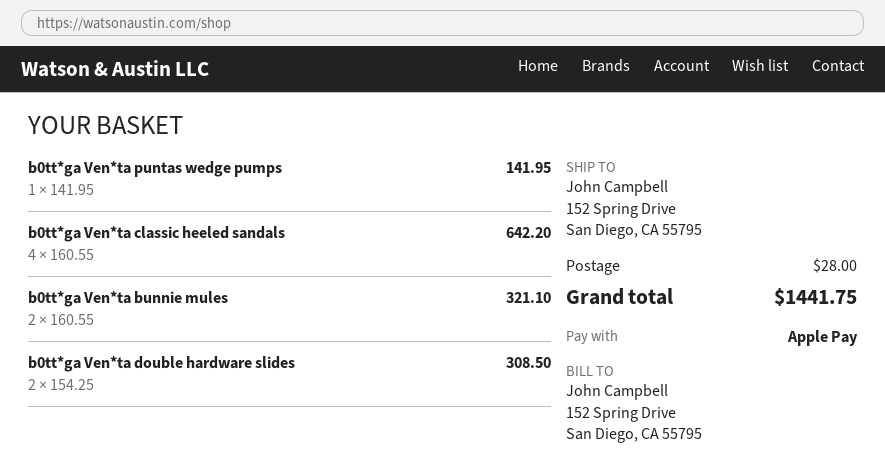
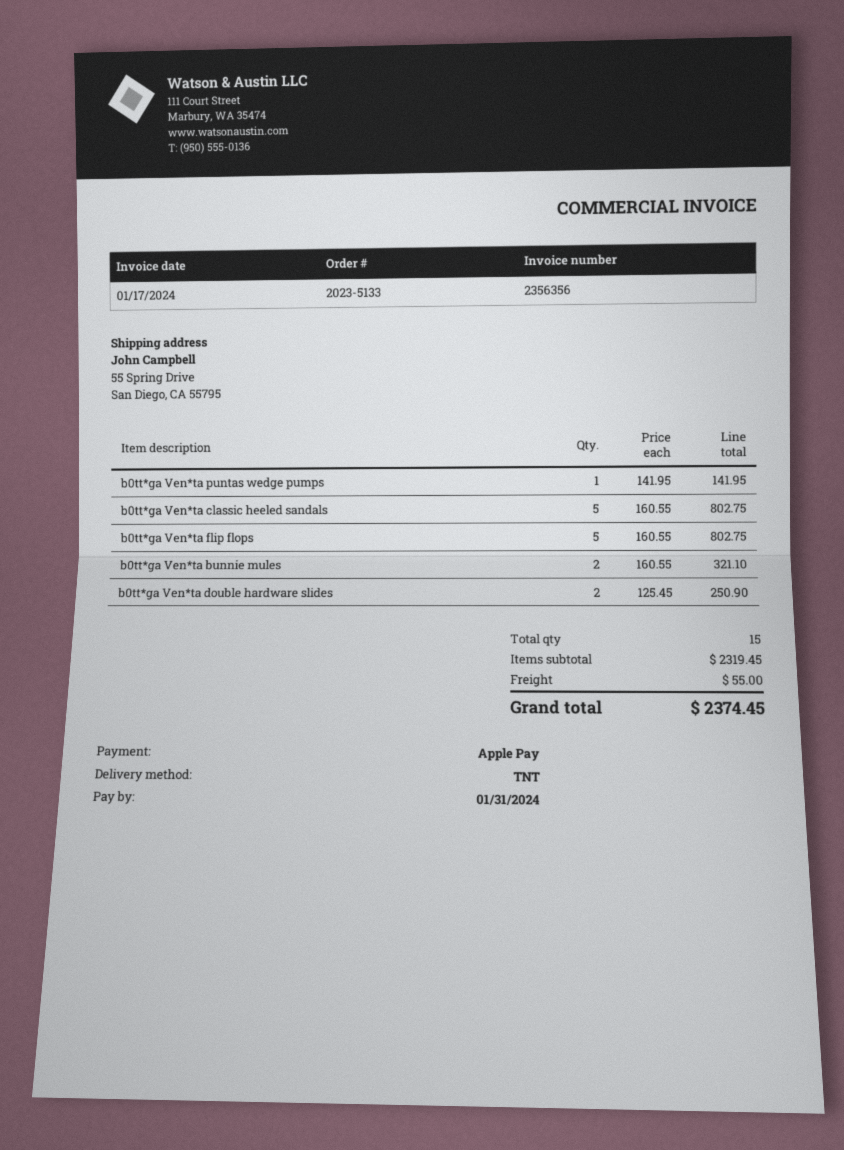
ship to: 152 Spring Drive, San Diego, CA 55795 -> 55 Spring Drive, San Diego, CA 55795
b0tt*ga Ven*ta classic heeled sandals: 4 x 160.55 = 642.20 -> 5 x 160.55 = 802.75
b0tt*ga Ven*ta double hardware slides: 2 x 154.25 = 308.50 -> 2 x 125.45 = 250.90
b0tt*ga Ven*ta flip flops: none -> 5 x 160.55 = 802.75
shipping: 28.00 -> 55.00
total: 1441.75 -> 2374.45

